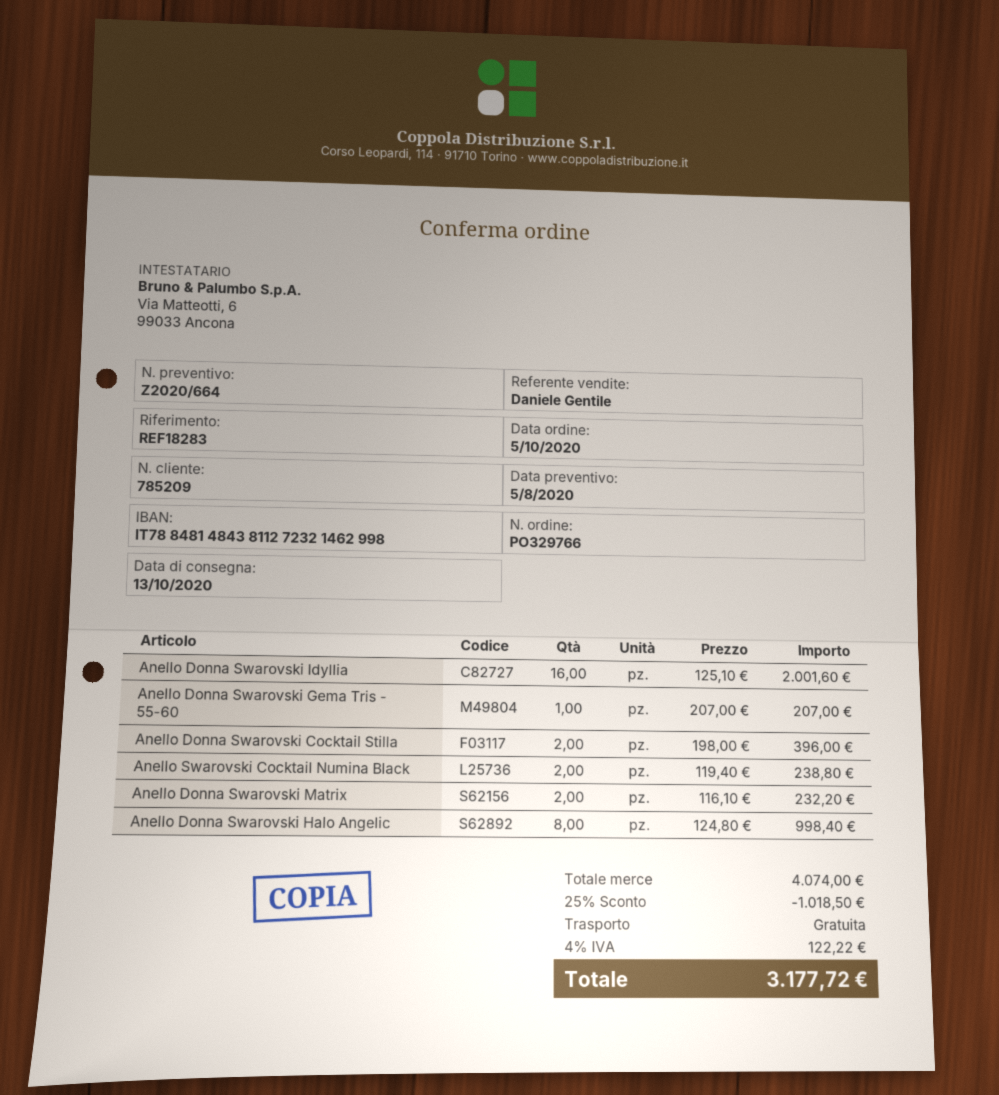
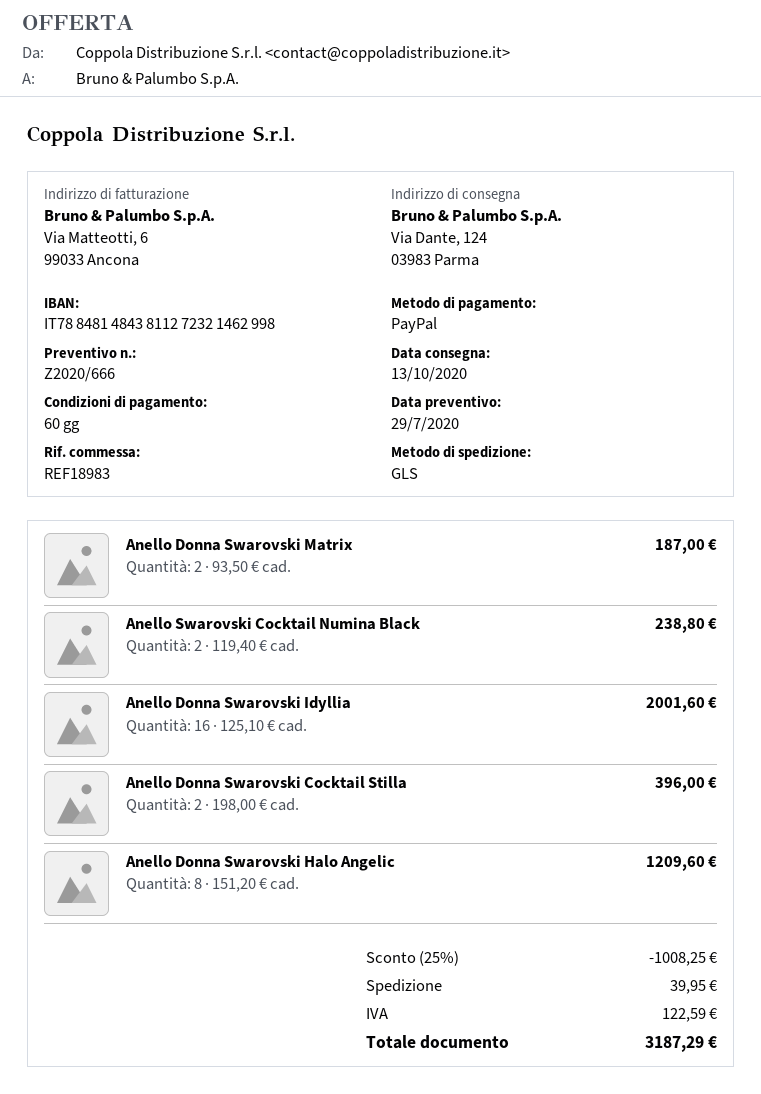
quote number: Z2020/664 -> Z2020/666
quote date: 2020-08-05 -> 2020-07-29
reference: REF18283 -> REF18983
Anello Donna Swarovski Gema Tris - 55-60: 1 x 207.00 = 207.00 -> none
Anello Donna Swarovski Matrix: 2 x 116.10 = 232.20 -> 2 x 93.50 = 187.00
Anello Donna Swarovski Halo Angelic: 8 x 124.80 = 998.40 -> 8 x 151.20 = 1209.60
discount: 25% = 1018.50 -> 25% = 1008.25
shipping: 0.00 -> 39.95
tax: 122.22 -> 122.59
total: 3177.72 -> 3187.29

